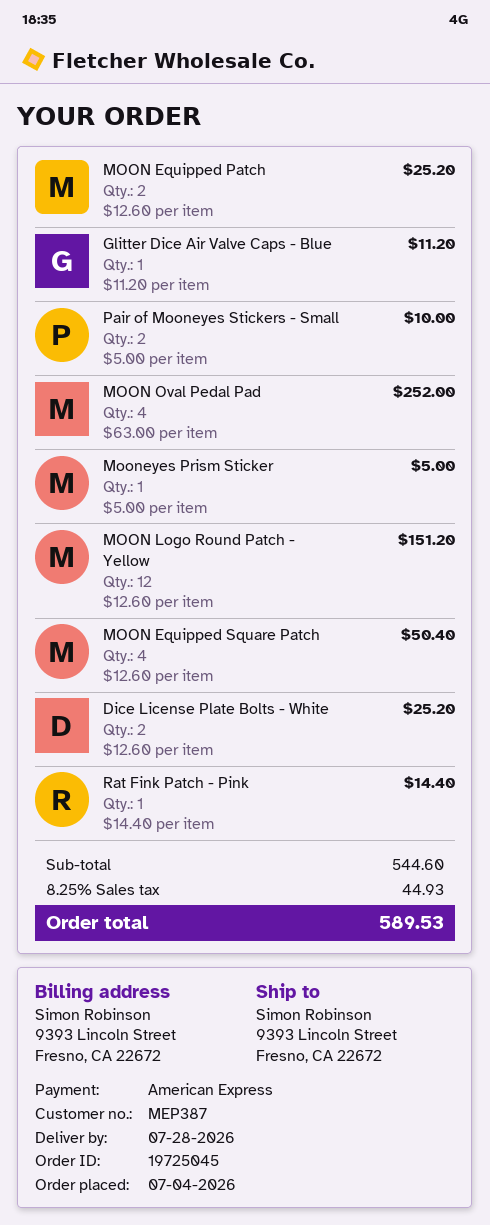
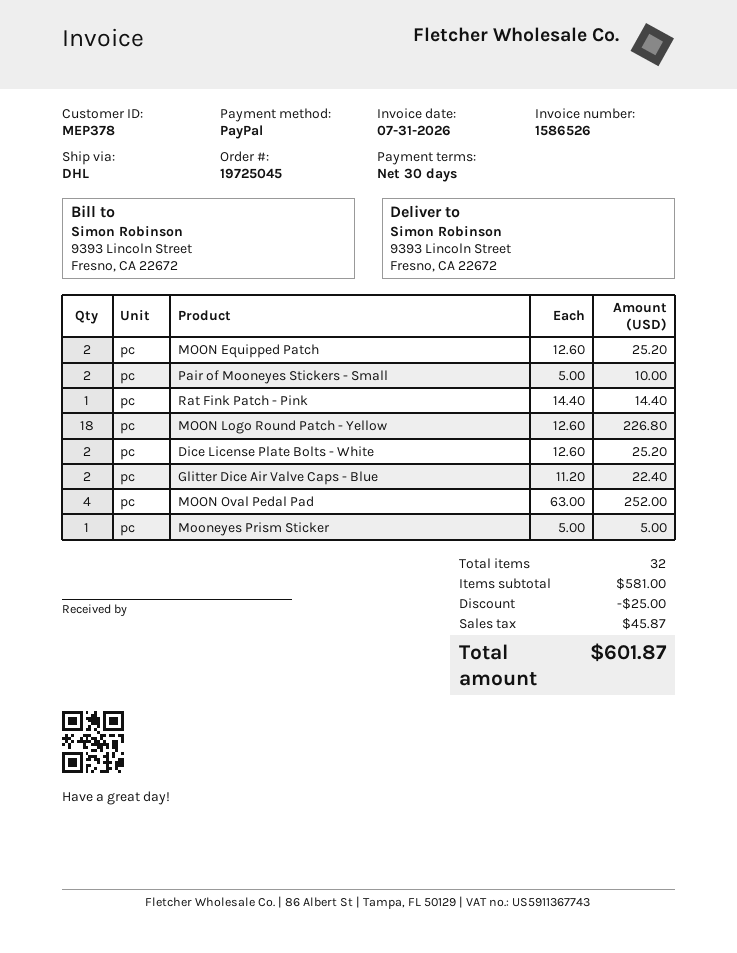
customer number: MEP387 -> MEP378
payment method: American Express -> PayPal
Glitter Dice Air Valve Caps - Blue: 1 x 11.20 = 11.20 -> 2 x 11.20 = 22.40
MOON Logo Round Patch - Yellow: 12 x 12.60 = 151.20 -> 18 x 12.60 = 226.80
MOON Equipped Square Patch: 4 x 12.60 = 50.40 -> none
subtotal: 544.60 -> 581.00
discount: none -> 25.00
tax: 44.93 -> 45.87
total: 589.53 -> 601.87

